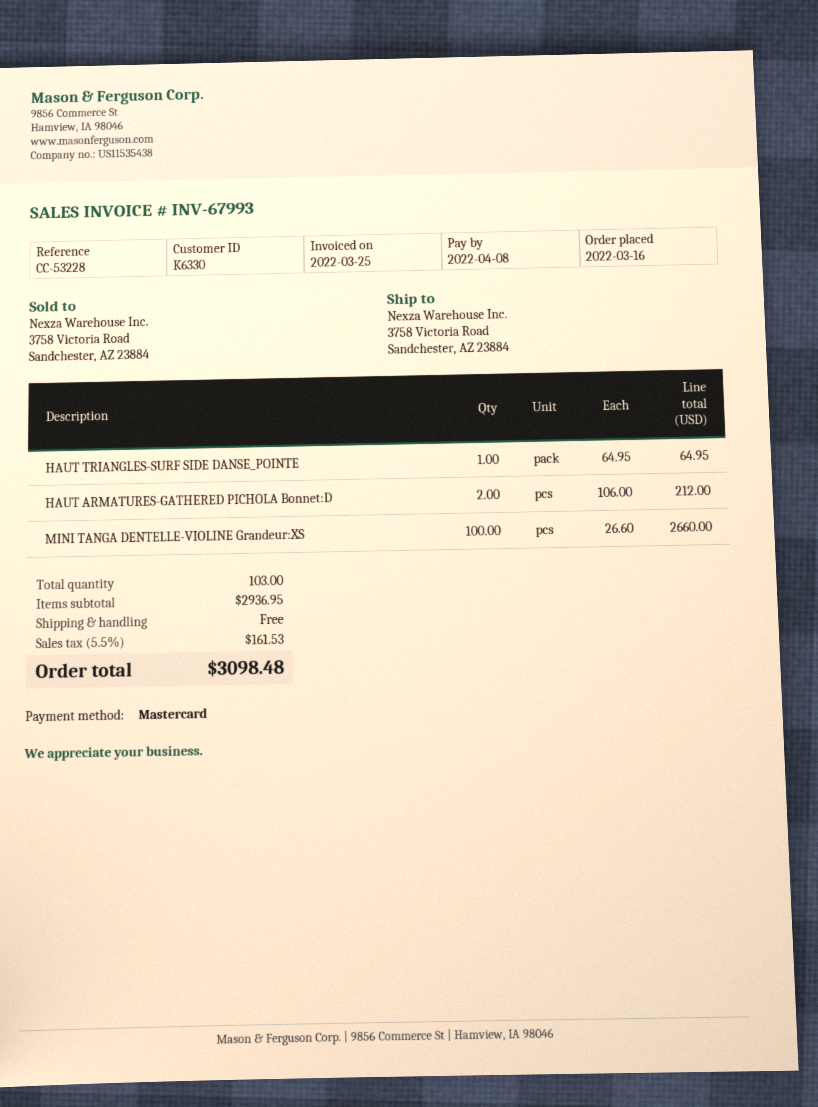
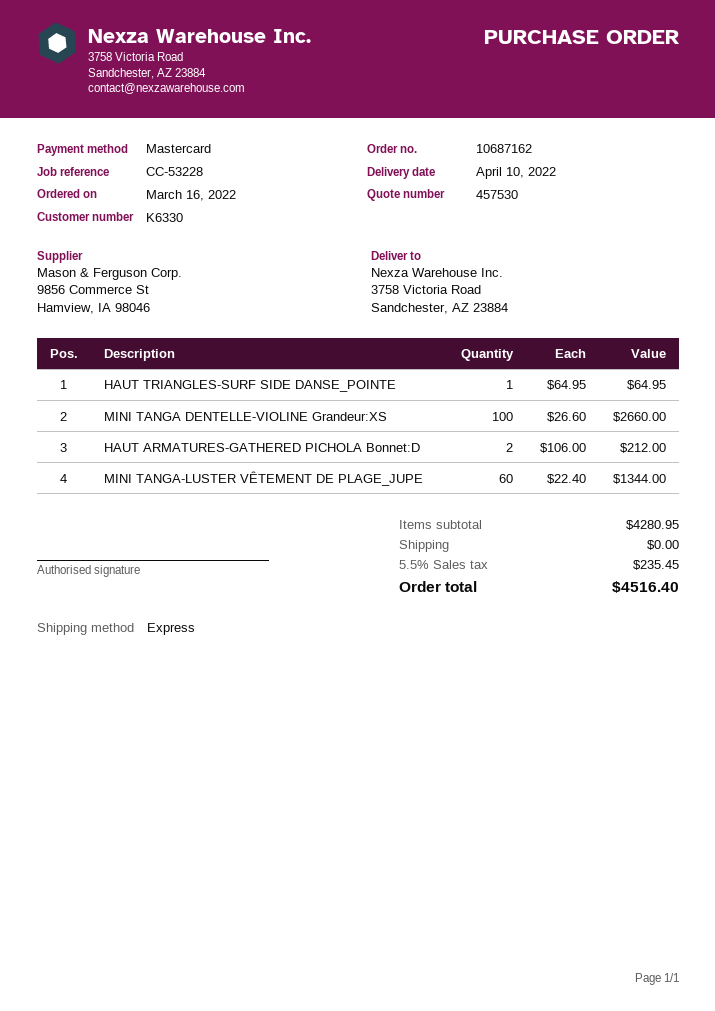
MINI TANGA-LUSTER VÊTEMENT DE PLAGE_JUPE: none -> 60 x 22.40 = 1344.00
subtotal: 2936.95 -> 4280.95
tax: 5.5% = 161.53 -> 5.5% = 235.45
total: 3098.48 -> 4516.40

